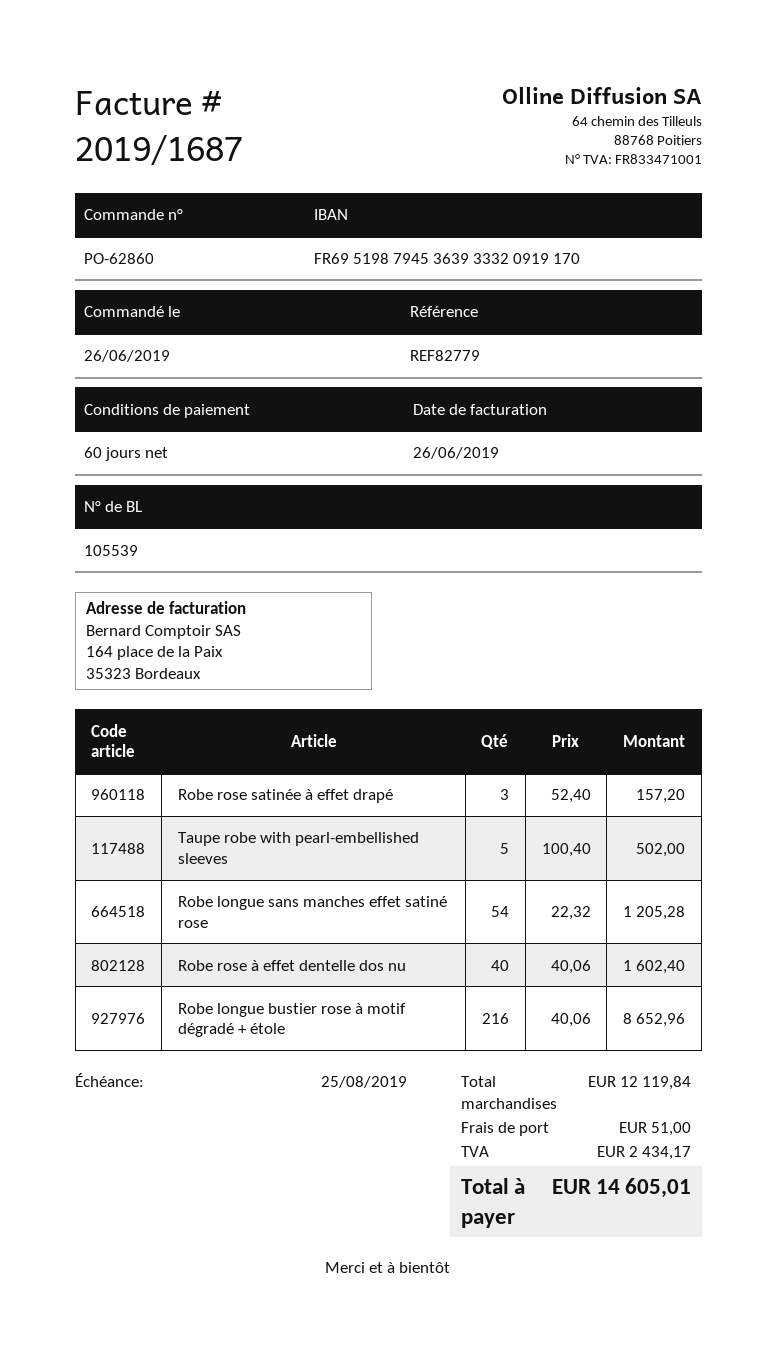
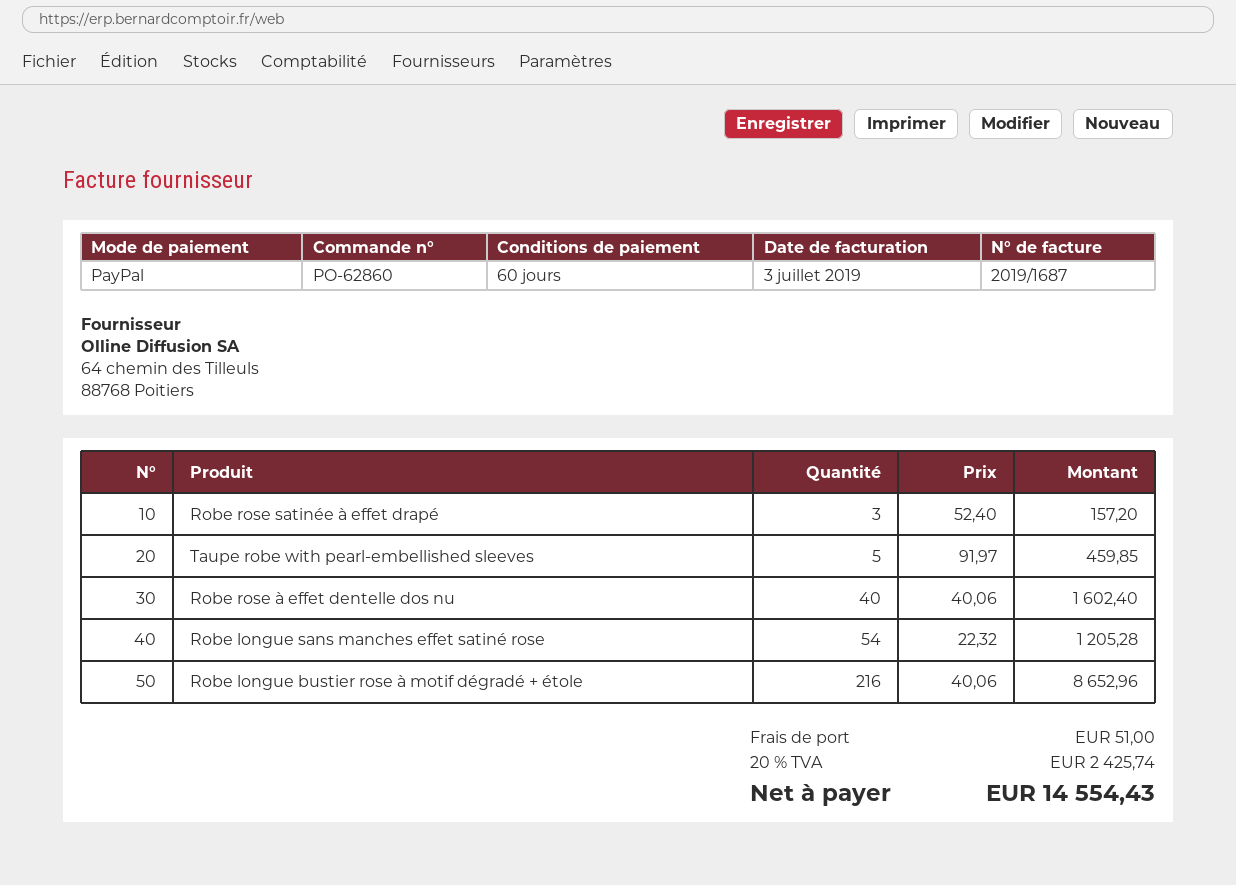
invoice date: 2019-06-26 -> 2019-07-03
Taupe robe with pearl-embellished sleeves: 5 x 100.40 = 502.00 -> 5 x 91.97 = 459.85
tax: 2434.17 -> 2425.74
total: 14605.01 -> 14554.43

